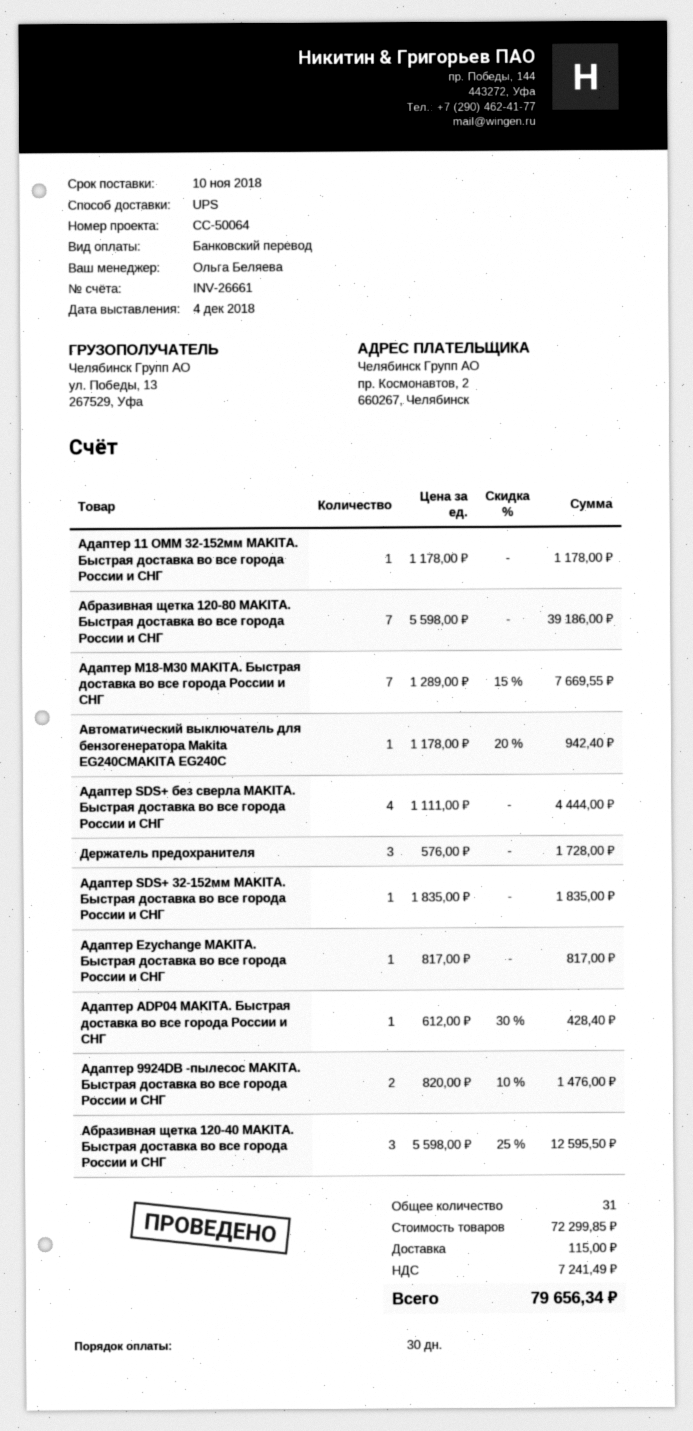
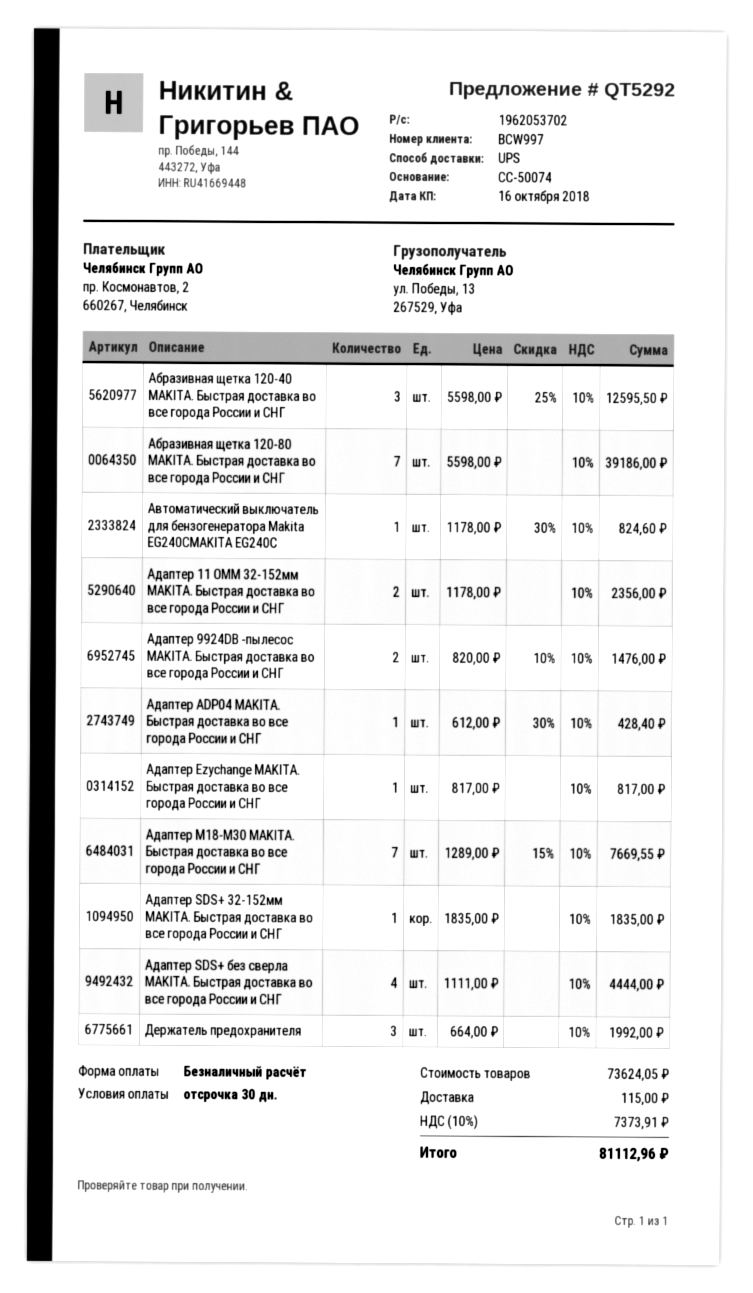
reference: CC-50064 -> CC-50074
Адаптер 11 OMM 32-152мм MAKITA. Быстрая доставка во все города России и СНГ: 1 x 1178.00 = 1178.00 -> 2 x 1178.00 = 2356.00
Автоматический выключатель для бензогенератора Makita EG240CMAKITA EG240C: 1 x 1178.00 - 20% = 942.40 -> 1 x 1178.00 - 30% = 824.60
Держатель предохранителя: 3 x 576.00 = 1728.00 -> 3 x 664.00 = 1992.00
subtotal: 72299.85 -> 73624.05
tax: 7241.49 -> 7373.91
total: 79656.34 -> 81112.96

